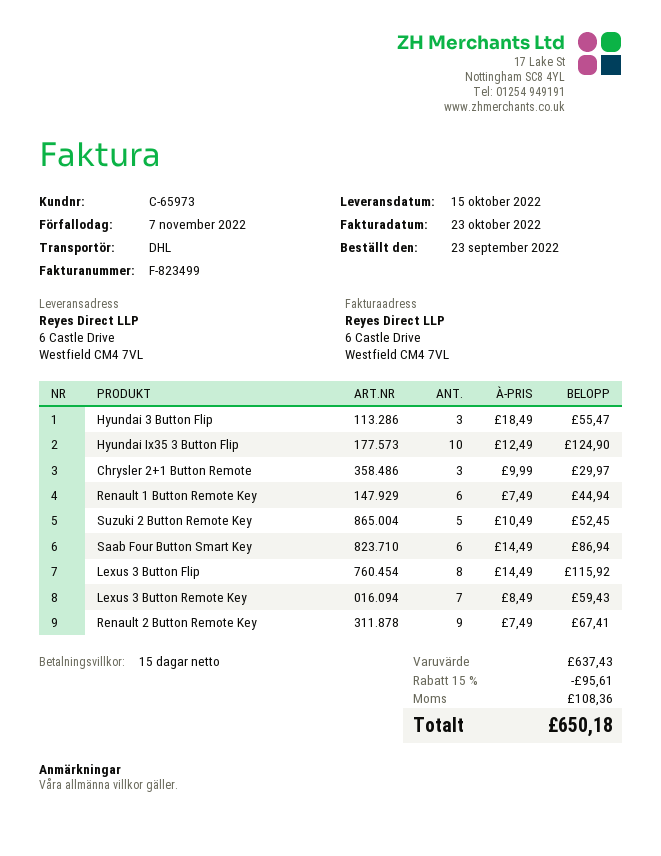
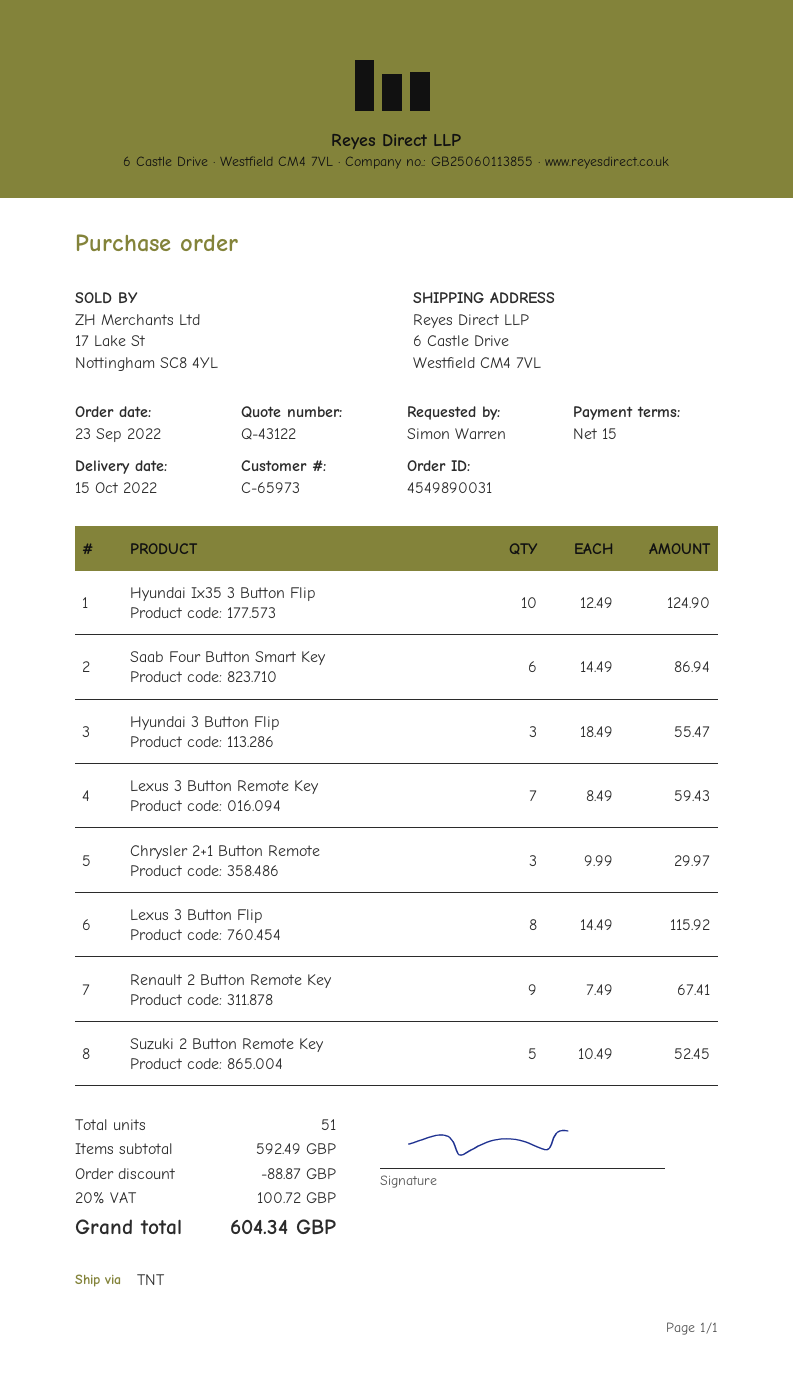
shipping method: DHL -> TNT
Renault 1 Button Remote Key: 6 x 7.49 = 44.94 -> none
subtotal: 637.43 -> 592.49
discount: 95.61 -> 88.87
tax: 108.36 -> 100.72
total: 650.18 -> 604.34

